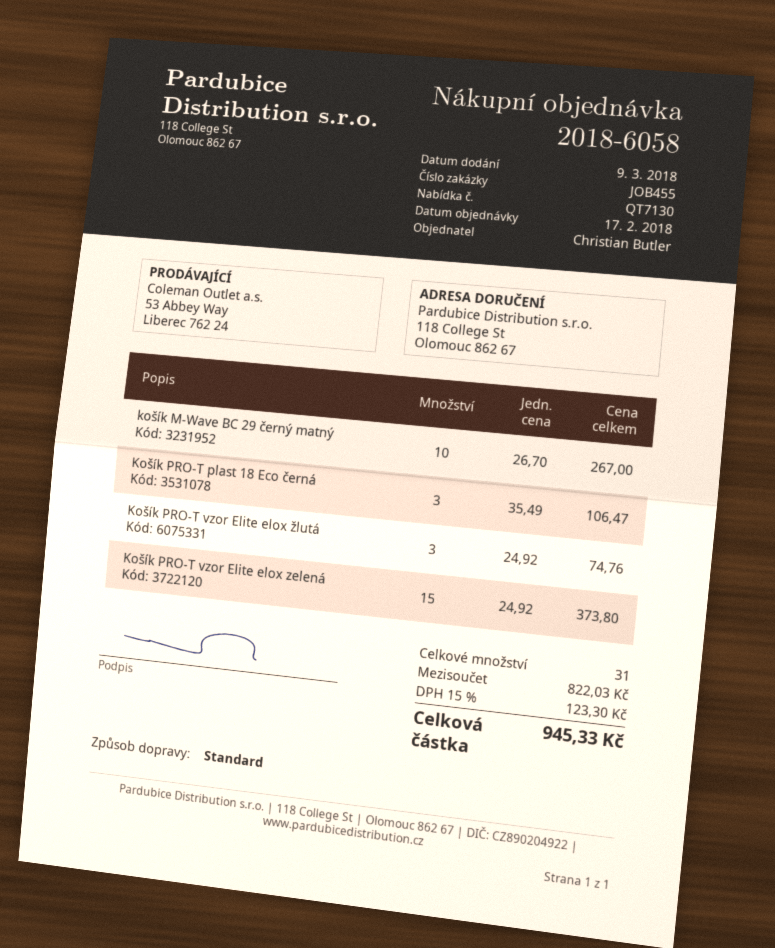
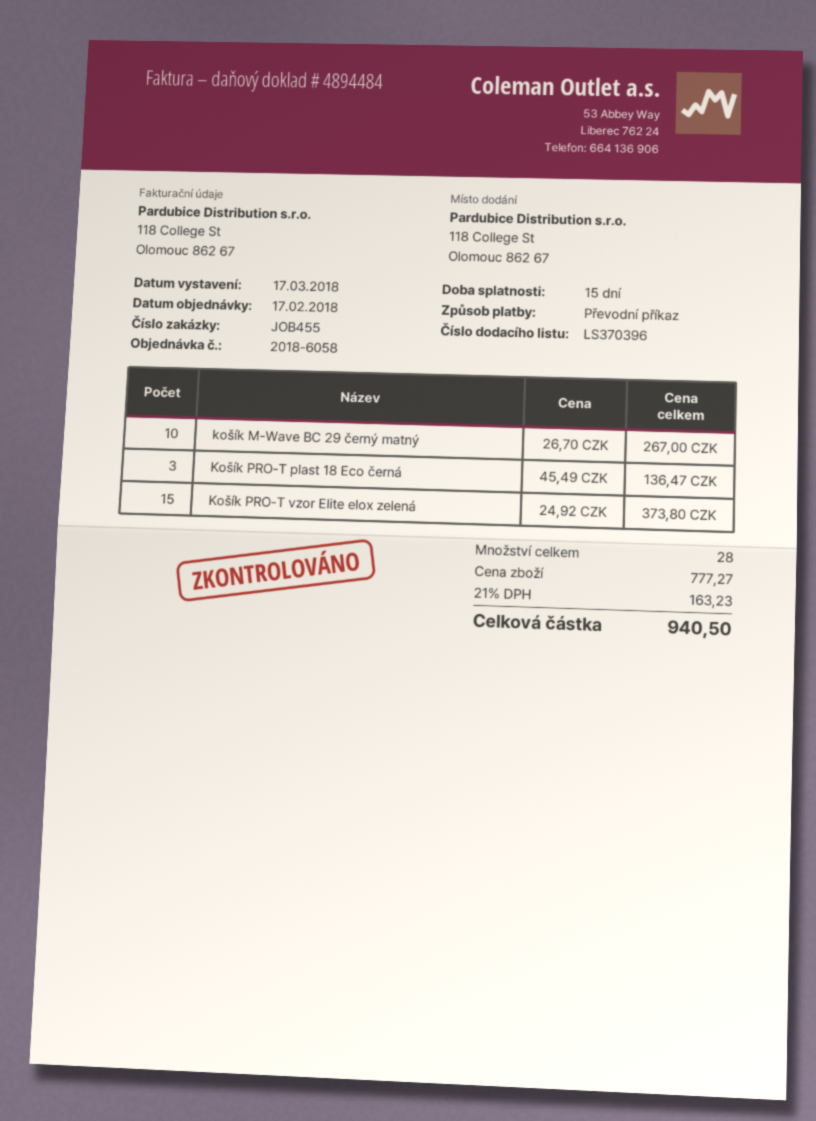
Košík PRO-T plast 18 Eco černá: 3 x 35.49 = 106.47 -> 3 x 45.49 = 136.47
Košík PRO-T vzor Elite elox žlutá: 3 x 24.92 = 74.76 -> none
total quantity: 31 -> 28
subtotal: 822.03 -> 777.27
tax: 15% = 123.30 -> 21% = 163.23
total: 945.33 -> 940.50

